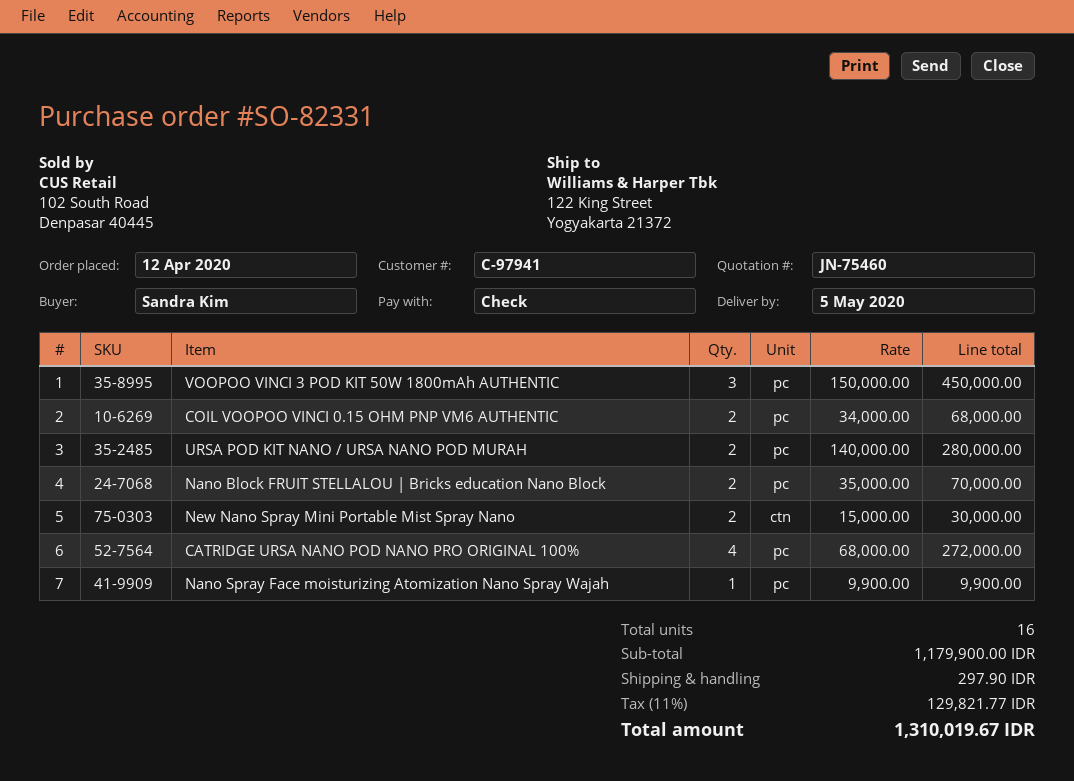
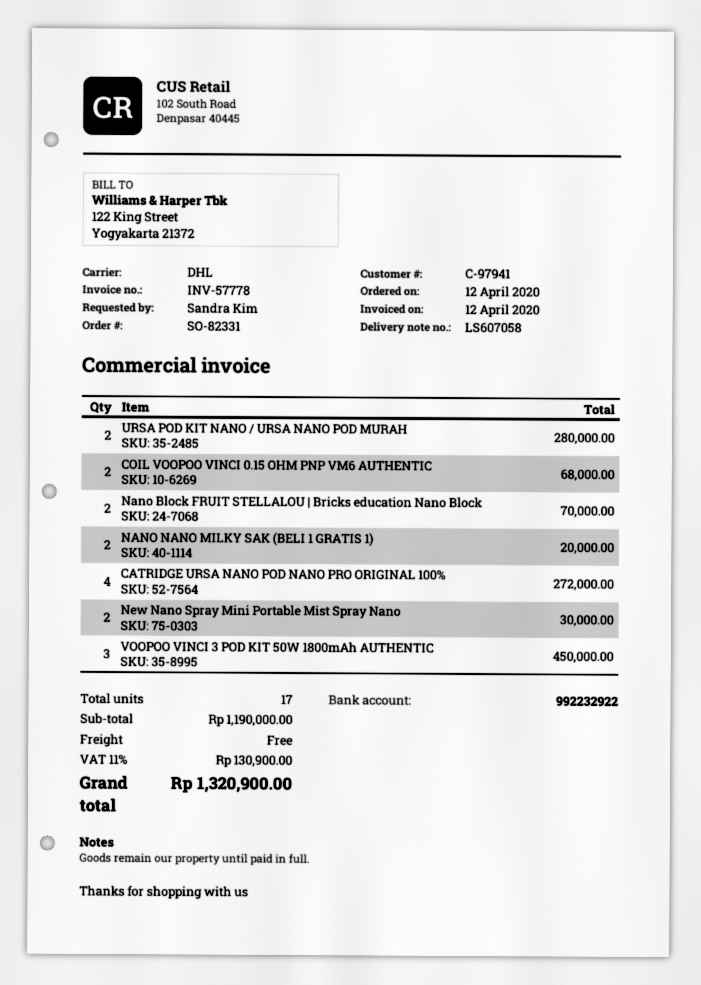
Nano Spray Face moisturizing Atomization Nano Spray Wajah: 1 for 9900.00 -> none
NANO NANO MILKY SAK (BELI 1 GRATIS 1): none -> 2 for 20000.00
total quantity: 16 -> 17
subtotal: 1179900.00 -> 1190000.00
shipping: 297.90 -> 0.00
tax: 11% = 129821.77 -> 11% = 130900.00
total: 1310019.67 -> 1320900.00

